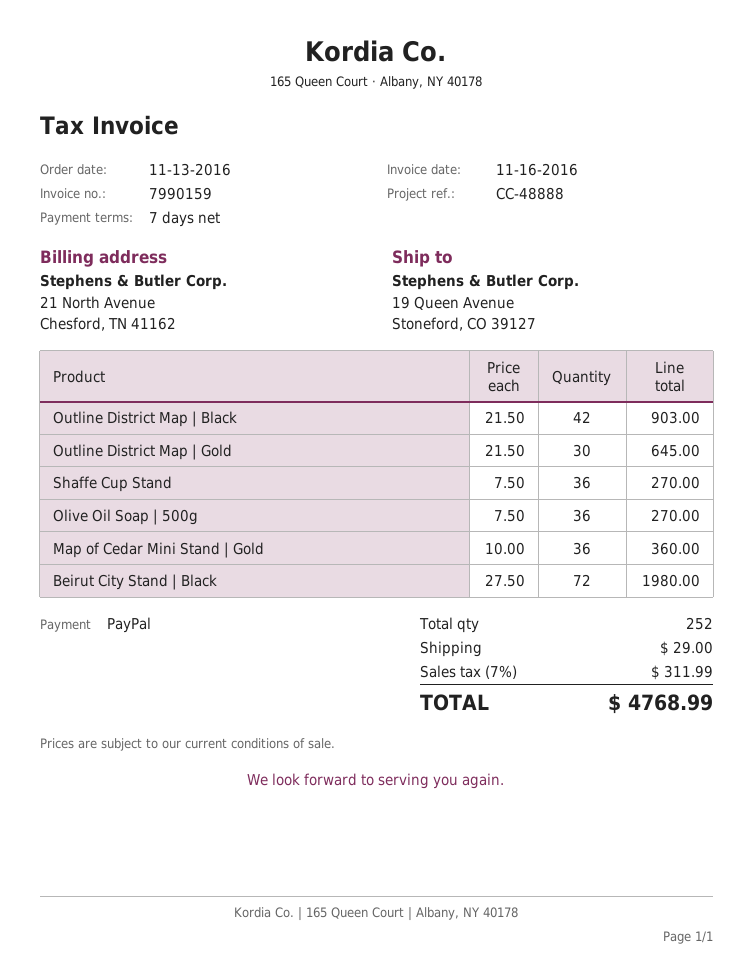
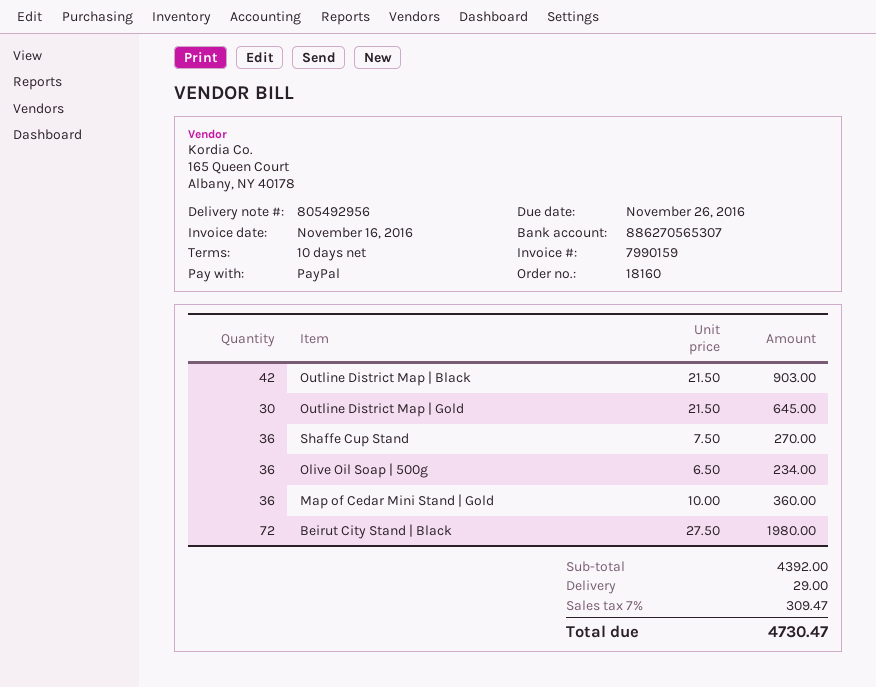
payment terms: 7 days -> 10 days
Olive Oil Soap | 500g: 36 x 7.50 = 270.00 -> 36 x 6.50 = 234.00
tax: 7% = 311.99 -> 7% = 309.47
total: 4768.99 -> 4730.47

